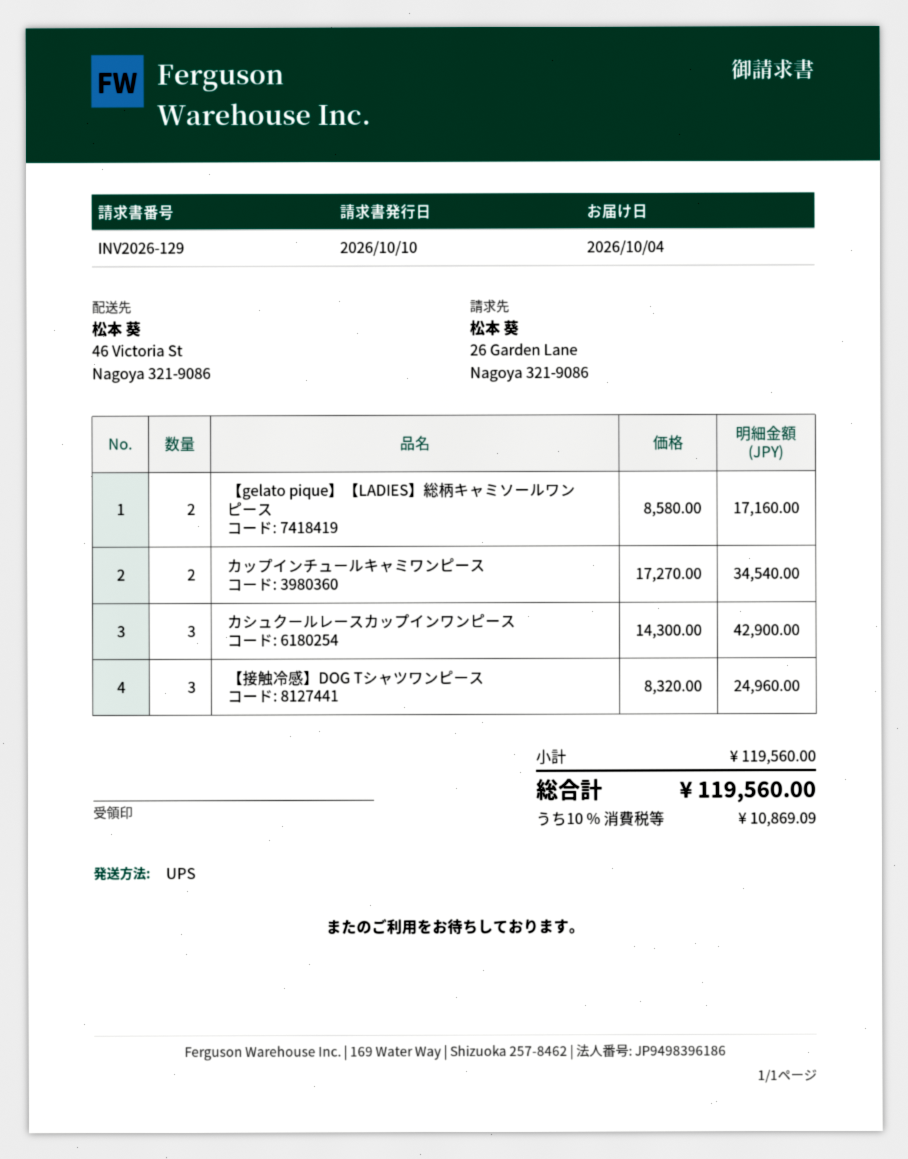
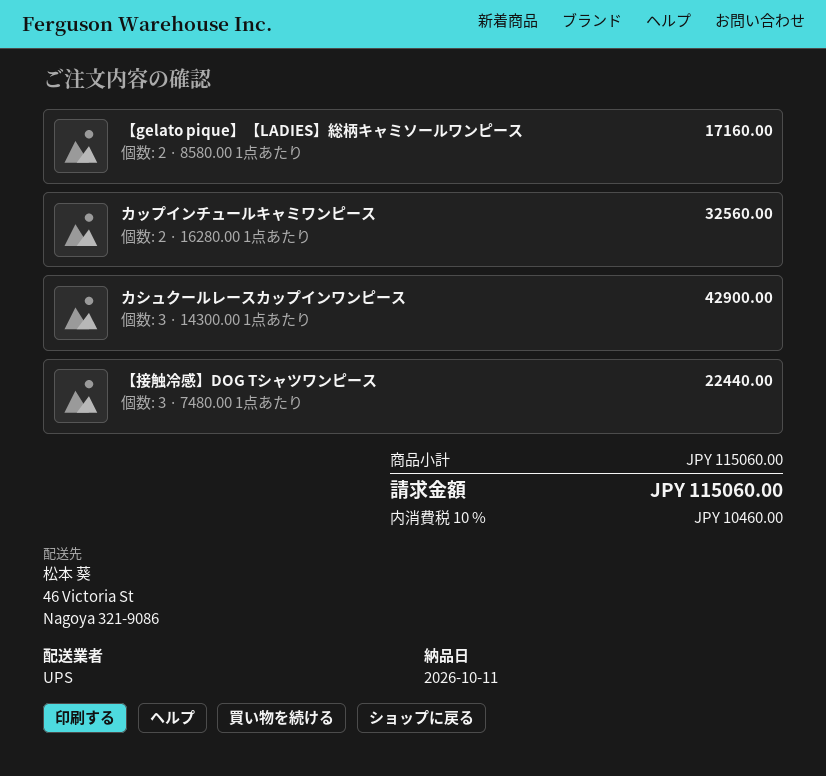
delivery date: 2026-10-04 -> 2026-10-11
カップインチュールキャミワンピース: 2 x 17270.00 = 34540.00 -> 2 x 16280.00 = 32560.00
【接触冷感】DOG Tシャツワンピース: 3 x 8320.00 = 24960.00 -> 3 x 7480.00 = 22440.00
subtotal: 119560.00 -> 115060.00
tax: 10% = 10869.09 -> 10% = 10460.00
total: 119560.00 -> 115060.00

